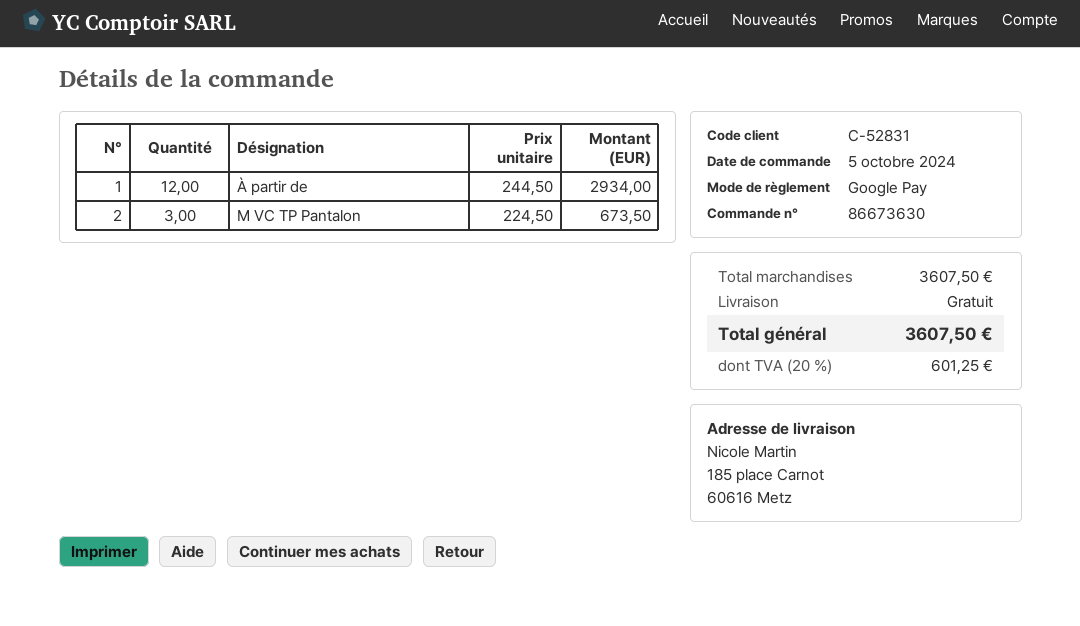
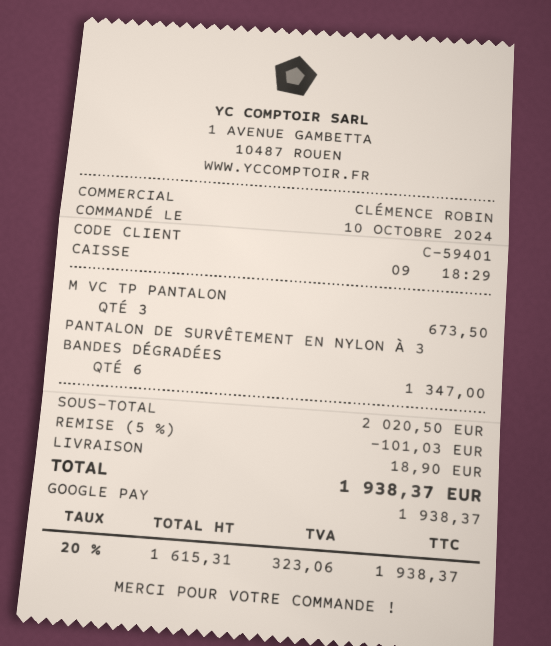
order date: 2024-10-05 -> 2024-10-10
customer number: C-52831 -> C-59401
À partir de: 12 for 2934.00 -> none
PANTALON DE SURVÊTEMENT EN NYLON À 3 BANDES DÉGRADÉES: none -> 6 for 1347.00
subtotal: 3607.50 -> 2020.50
discount: none -> 5% = 101.03
shipping: 0.00 -> 18.90
tax: 20% = 601.25 -> 20% = 323.06
total: 3607.50 -> 1938.37

